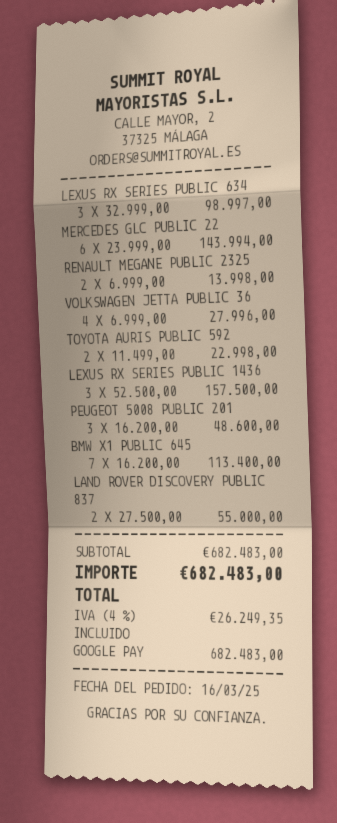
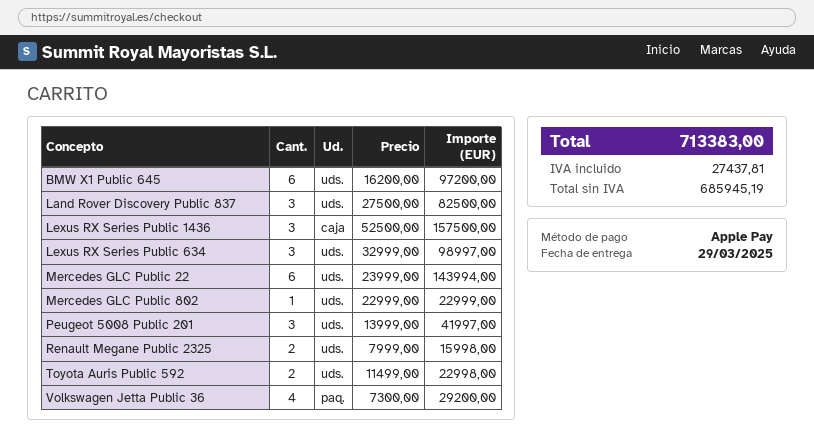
payment method: Google Pay -> Apple Pay
RENAULT MEGANE PUBLIC 2325: 2 x 6999.00 = 13998.00 -> 2 x 7999.00 = 15998.00
VOLKSWAGEN JETTA PUBLIC 36: 4 x 6999.00 = 27996.00 -> 4 x 7300.00 = 29200.00
PEUGEOT 5008 PUBLIC 201: 3 x 16200.00 = 48600.00 -> 3 x 13999.00 = 41997.00
BMW X1 PUBLIC 645: 7 x 16200.00 = 113400.00 -> 6 x 16200.00 = 97200.00
LAND ROVER DISCOVERY PUBLIC 837: 2 x 27500.00 = 55000.00 -> 3 x 27500.00 = 82500.00
Mercedes GLC Public 802: none -> 1 x 22999.00 = 22999.00
tax: 26249.35 -> 27437.81
total: 682483.00 -> 713383.00

